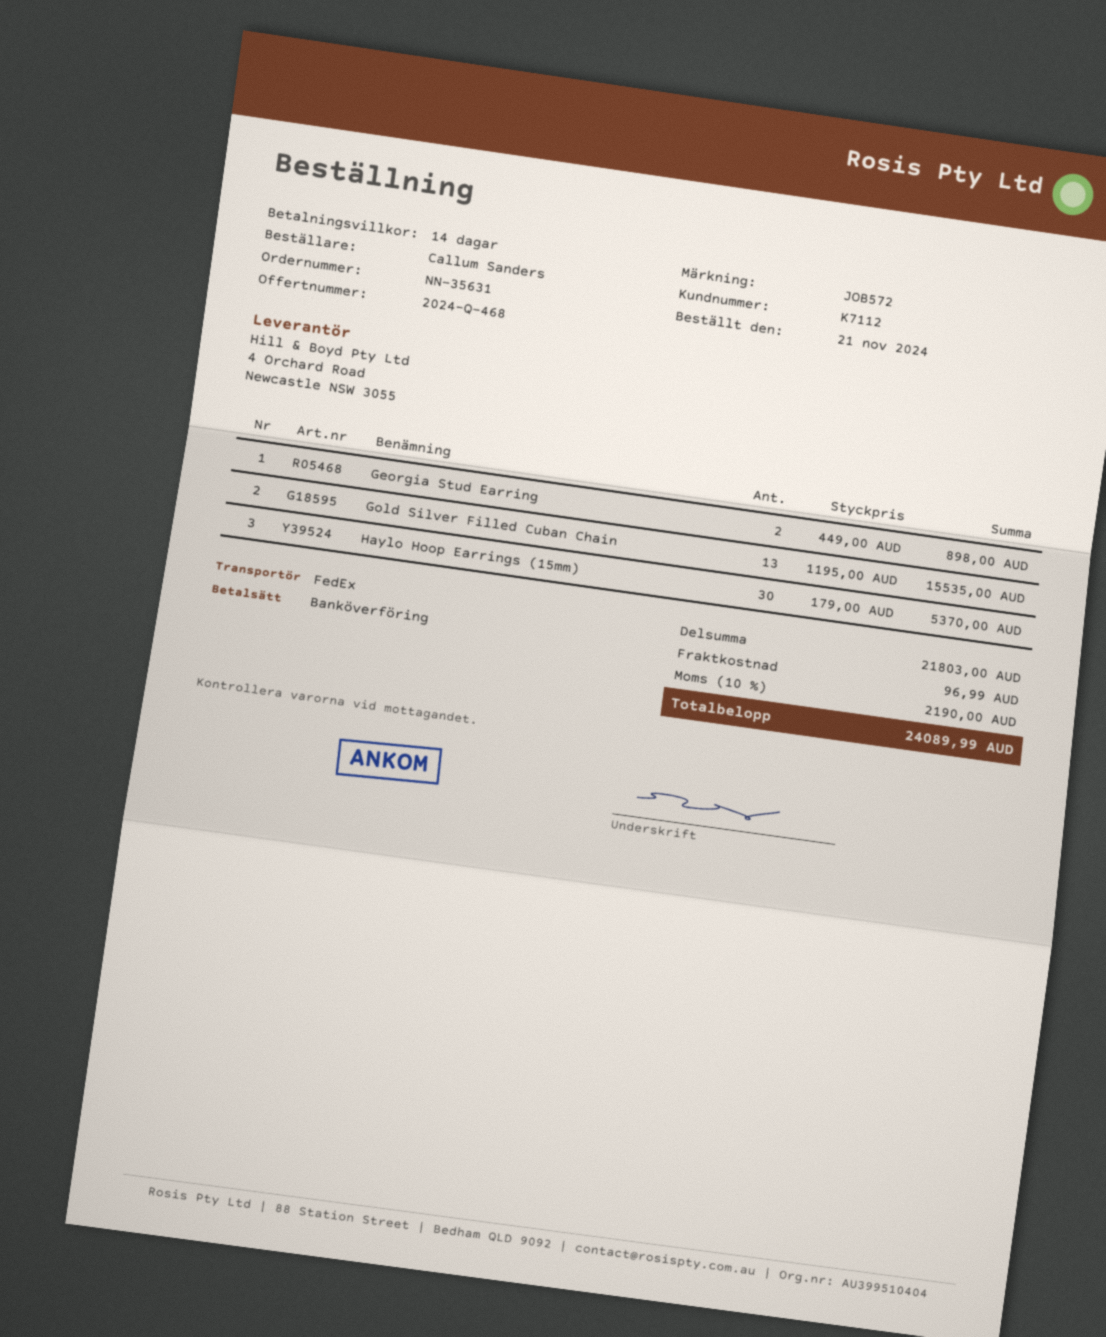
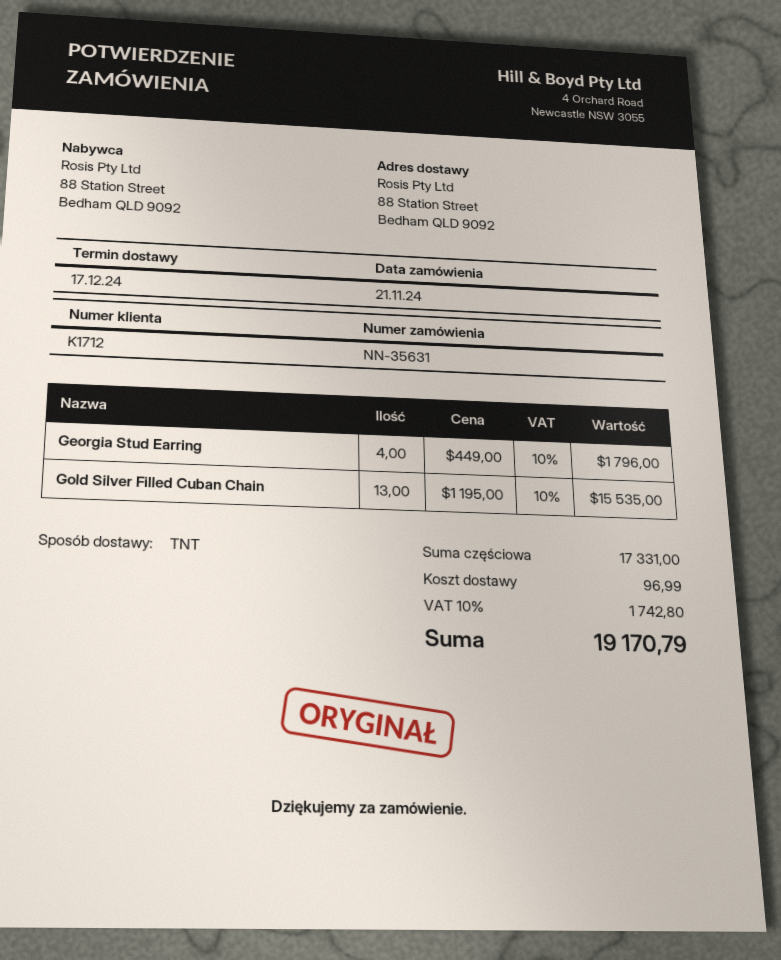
customer number: K7112 -> K1712
shipping method: FedEx -> TNT
Georgia Stud Earring: 2 x 449.00 = 898.00 -> 4 x 449.00 = 1796.00
Haylo Hoop Earrings (15mm): 30 x 179.00 = 5370.00 -> none
subtotal: 21803.00 -> 17331.00
tax: 10% = 2190.00 -> 10% = 1742.80
total: 24089.99 -> 19170.79

